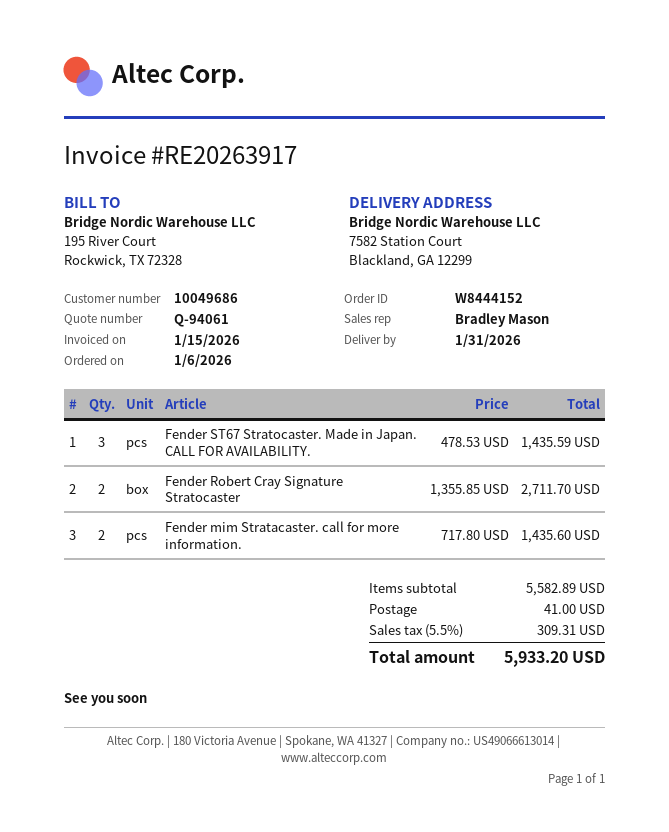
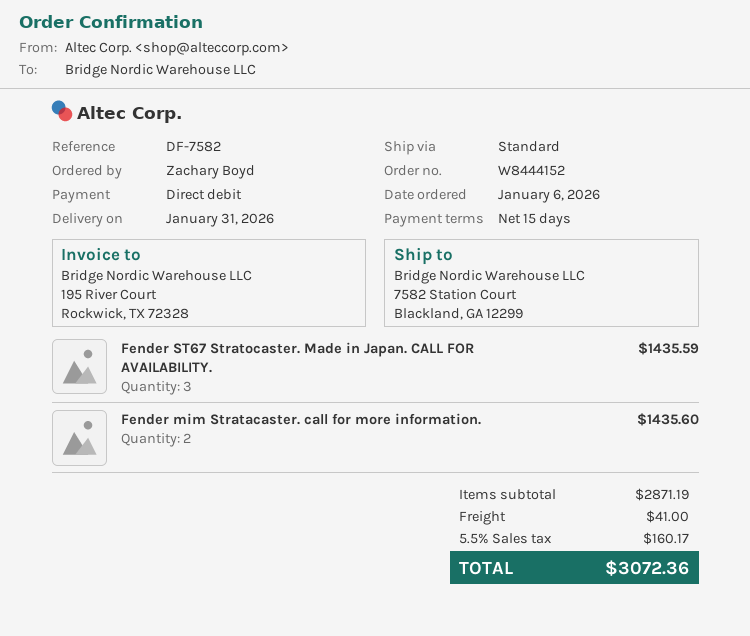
Fender Robert Cray Signature Stratocaster: 2 for 2711.70 -> none
subtotal: 5582.89 -> 2871.19
tax: 5.5% = 309.31 -> 5.5% = 160.17
total: 5933.20 -> 3072.36

